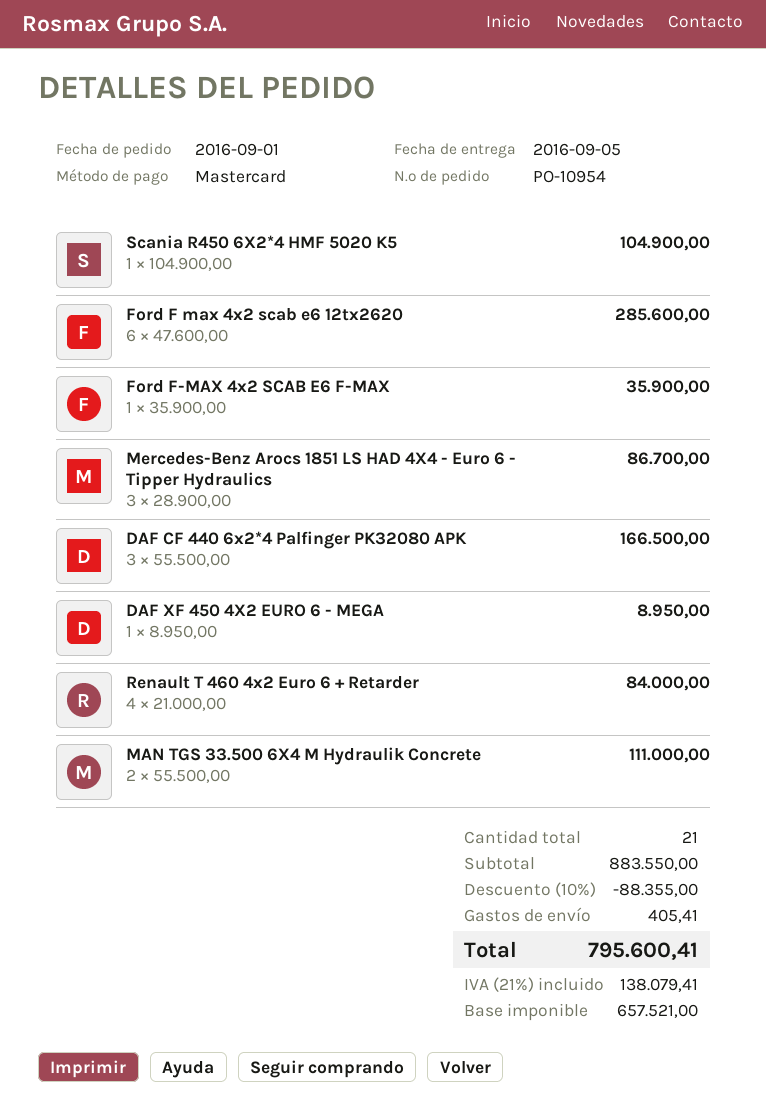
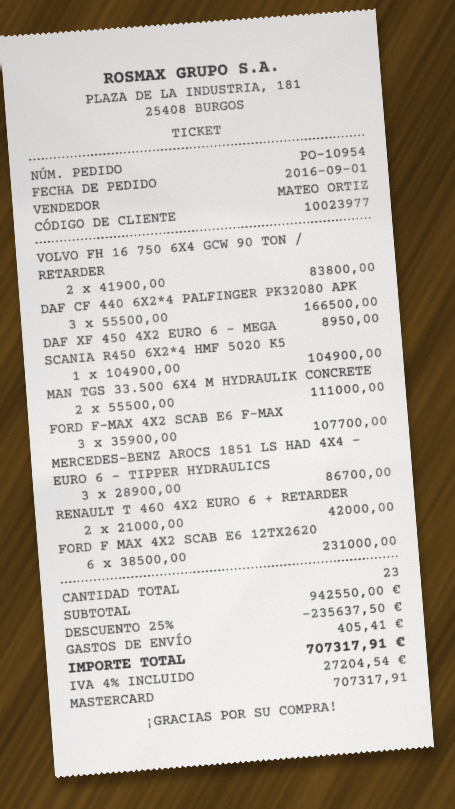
Ford F max 4x2 scab e6 12tx2620: 6 x 47600.00 = 285600.00 -> 6 x 38500.00 = 231000.00
Ford F-MAX 4x2 SCAB E6 F-MAX: 1 x 35900.00 = 35900.00 -> 3 x 35900.00 = 107700.00
Renault T 460 4x2 Euro 6 + Retarder: 4 x 21000.00 = 84000.00 -> 2 x 21000.00 = 42000.00
VOLVO FH 16 750 6X4 GCW 90 TON / RETARDER: none -> 2 x 41900.00 = 83800.00
total quantity: 21 -> 23
subtotal: 883550.00 -> 942550.00
discount: 10% = 88355.00 -> 25% = 235637.50
tax: 21% = 138079.41 -> 4% = 27204.54
total: 795600.41 -> 707317.91

